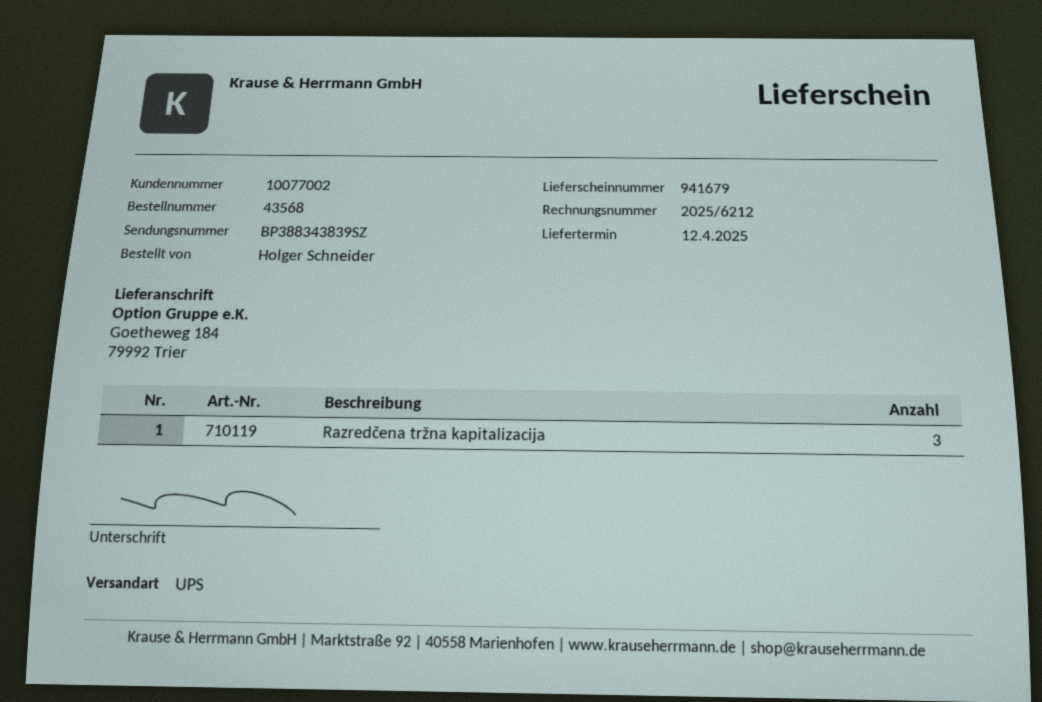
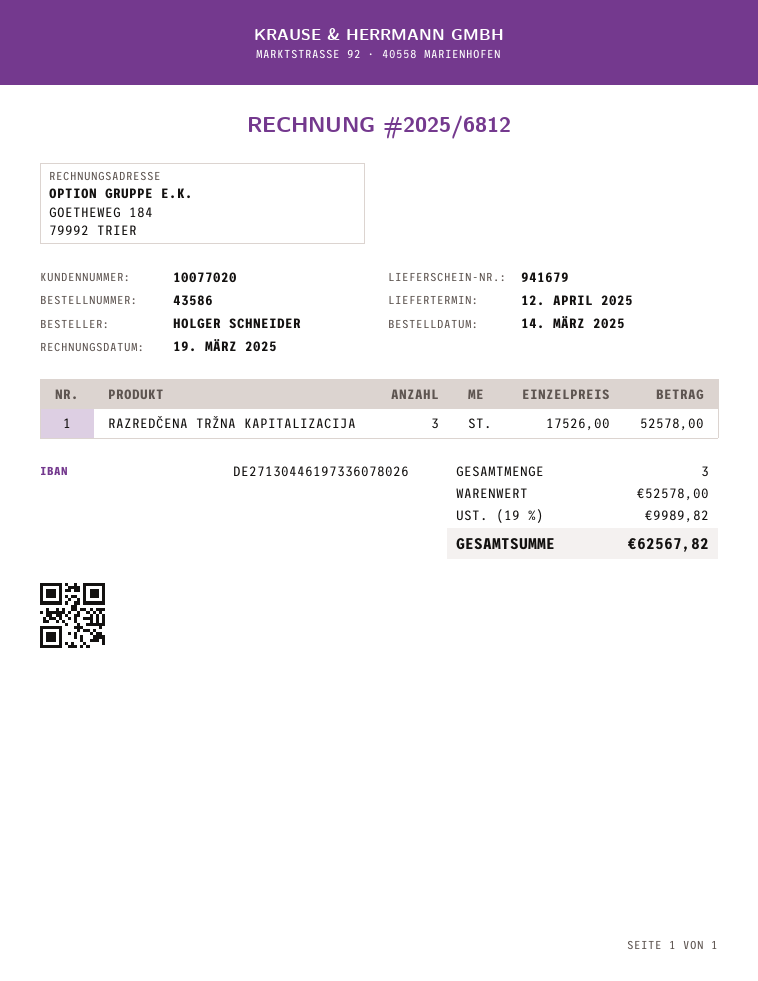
order number: 43568 -> 43586
invoice number: 2025/6212 -> 2025/6812
customer number: 10077002 -> 10077020

